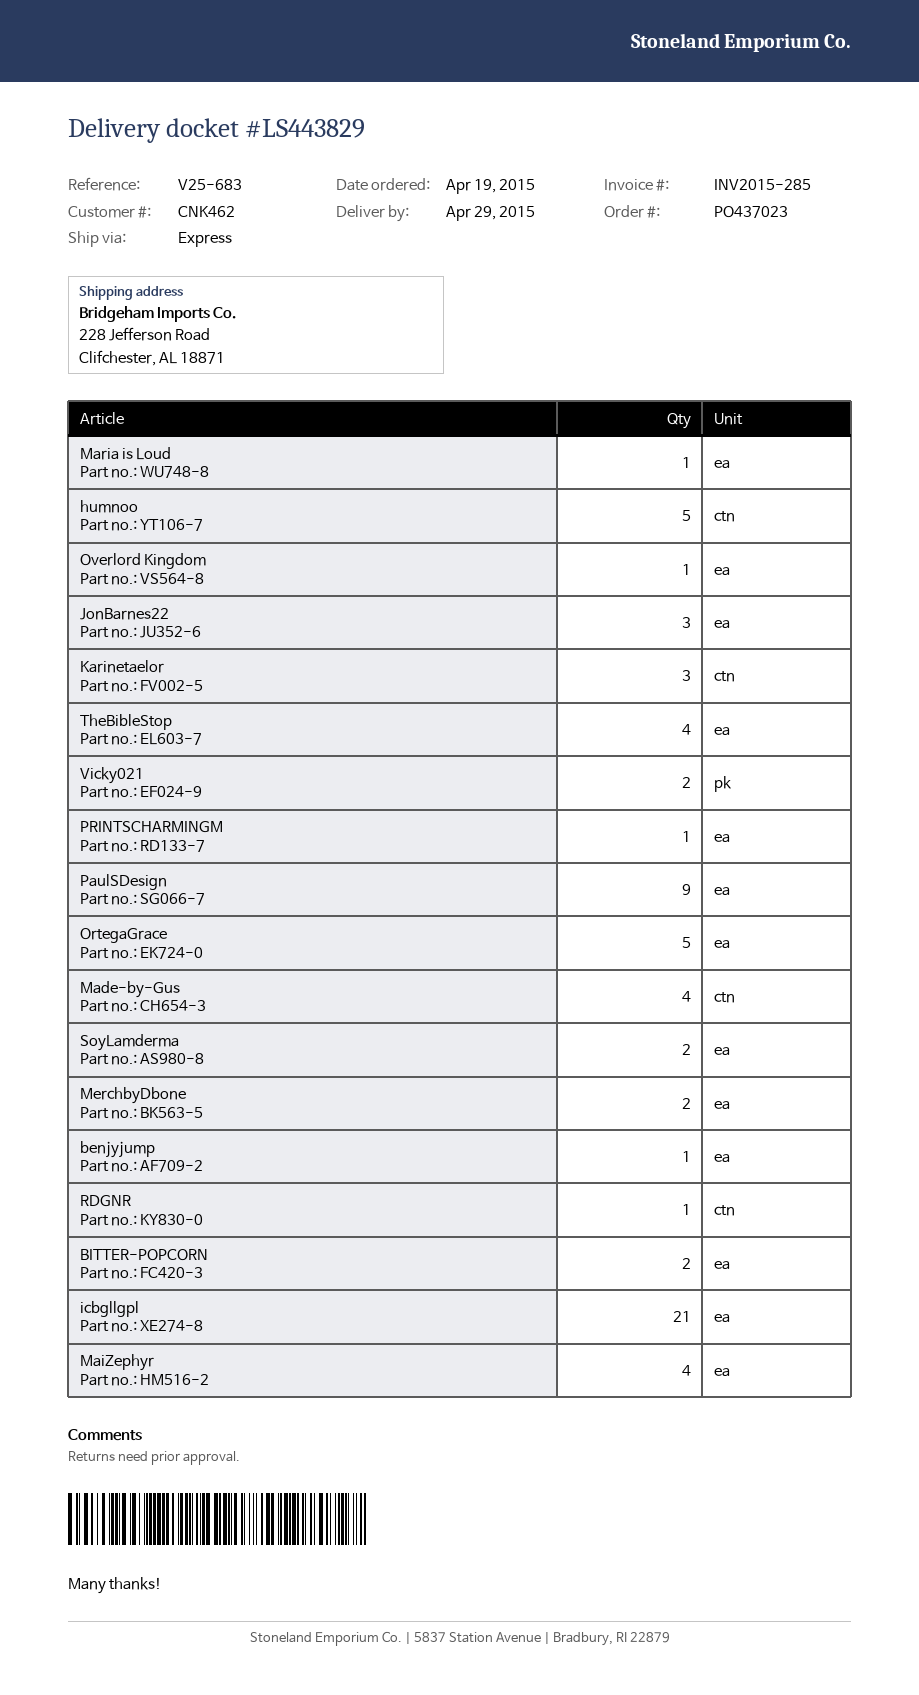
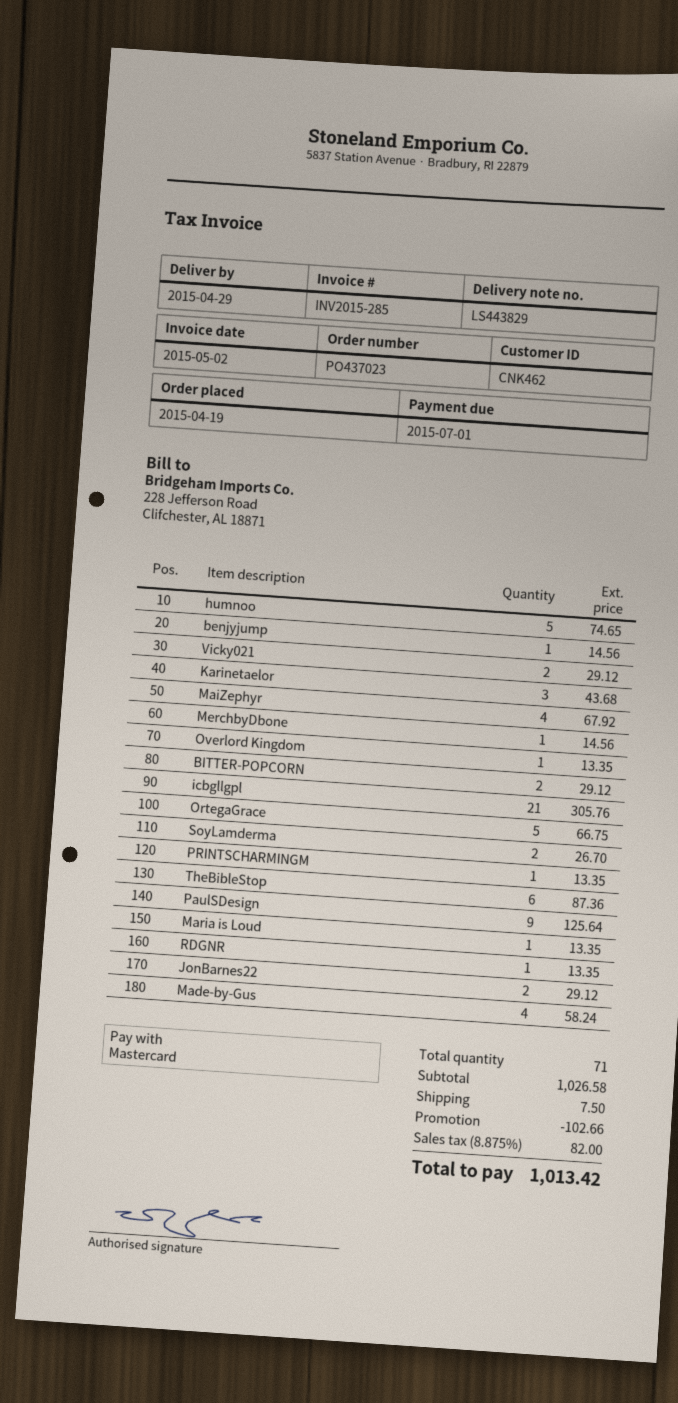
JonBarnes22: 3 -> 2
TheBibleStop: 4 -> 6
MerchbyDbone: 2 -> 1

